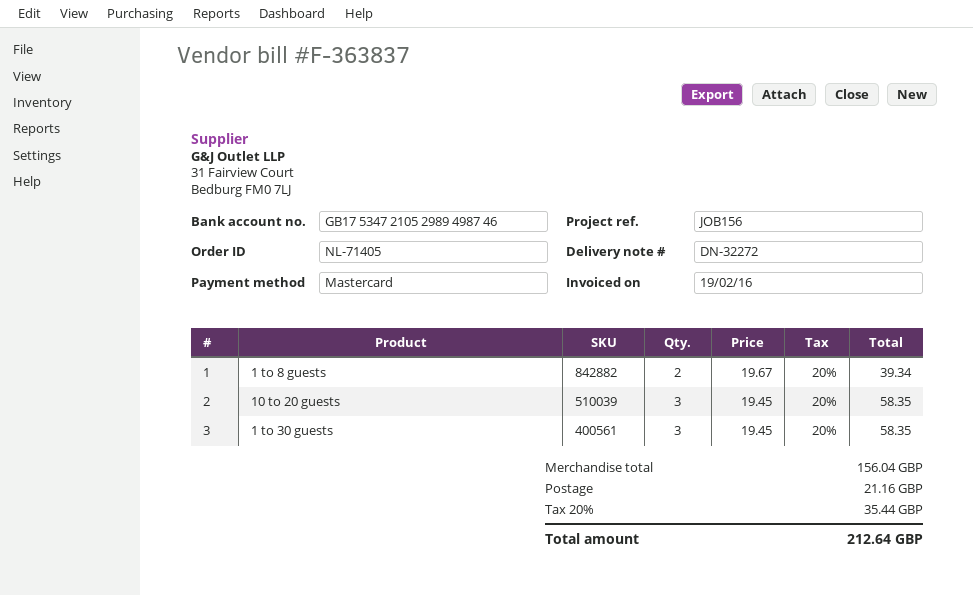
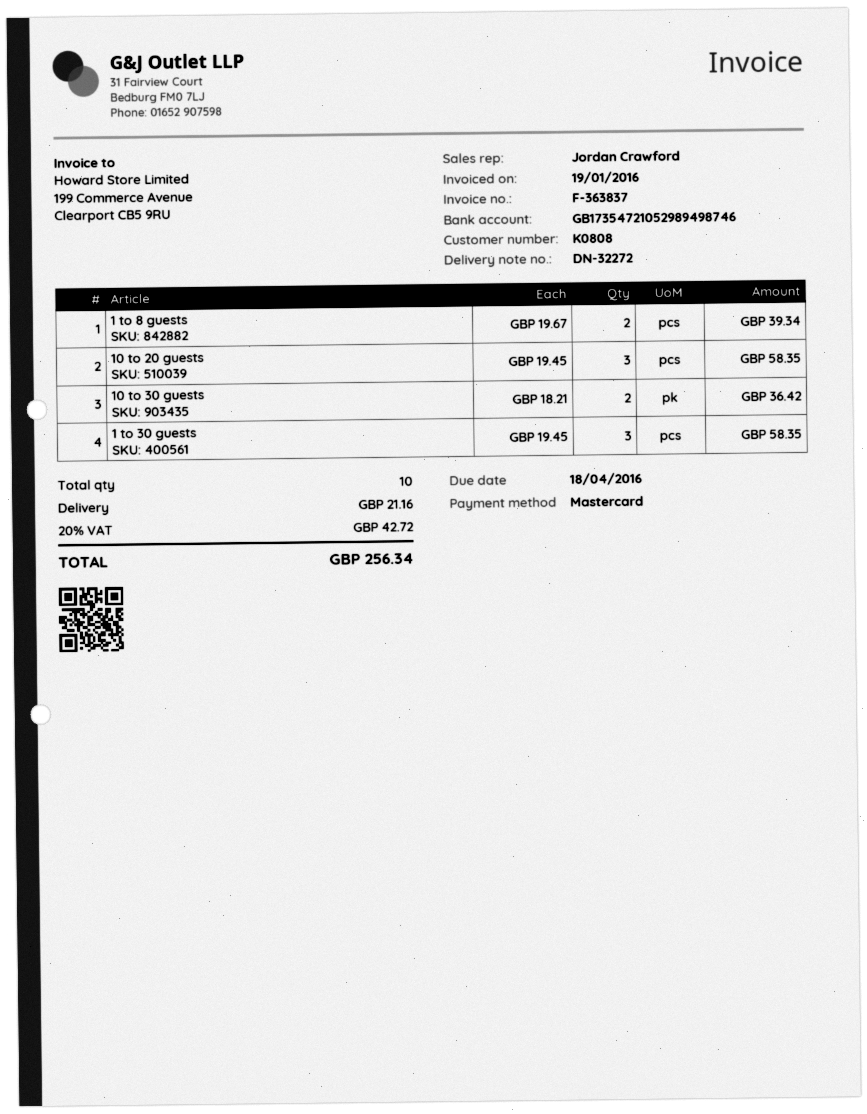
invoice date: 2016-02-19 -> 2016-01-19
bank account: GB17534721052989498746 -> GB17354721052989498746
10 to 30 guests: none -> 2 x 18.21 = 36.42
tax: 20% = 35.44 -> 20% = 42.72
total: 212.64 -> 256.34

